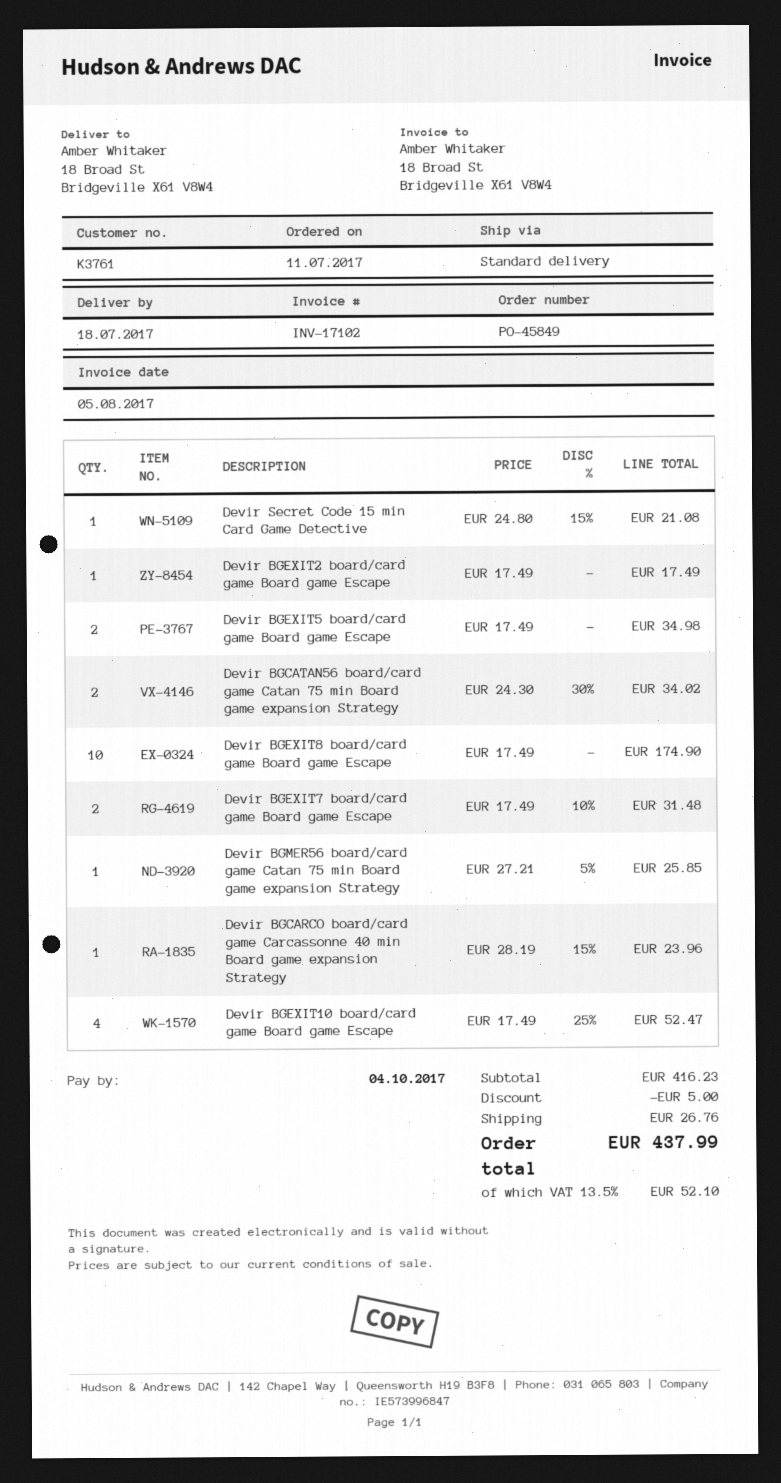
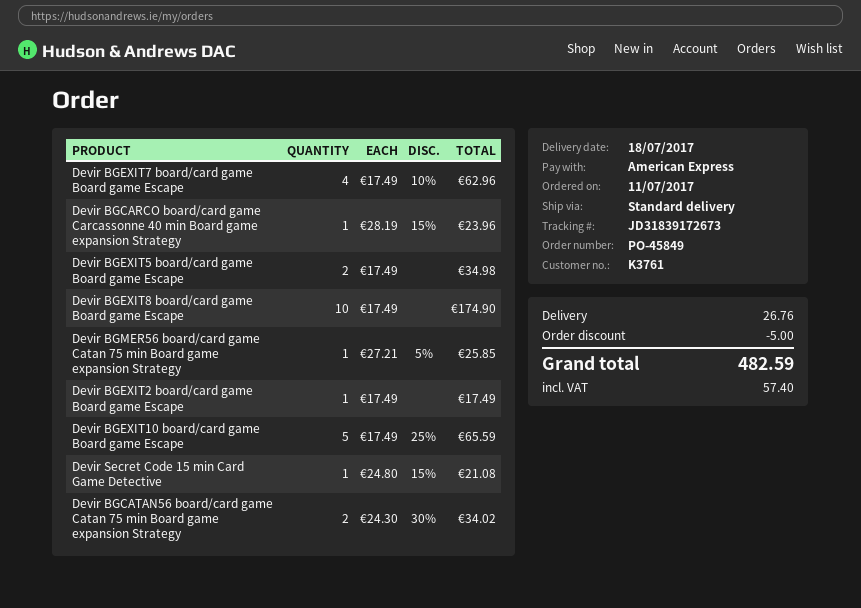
Devir BGEXIT7 board/card game Board game Escape: 2 x 17.49 - 10% = 31.48 -> 4 x 17.49 - 10% = 62.96
Devir BGEXIT10 board/card game Board game Escape: 4 x 17.49 - 25% = 52.47 -> 5 x 17.49 - 25% = 65.59
tax: 52.10 -> 57.40
total: 437.99 -> 482.59

